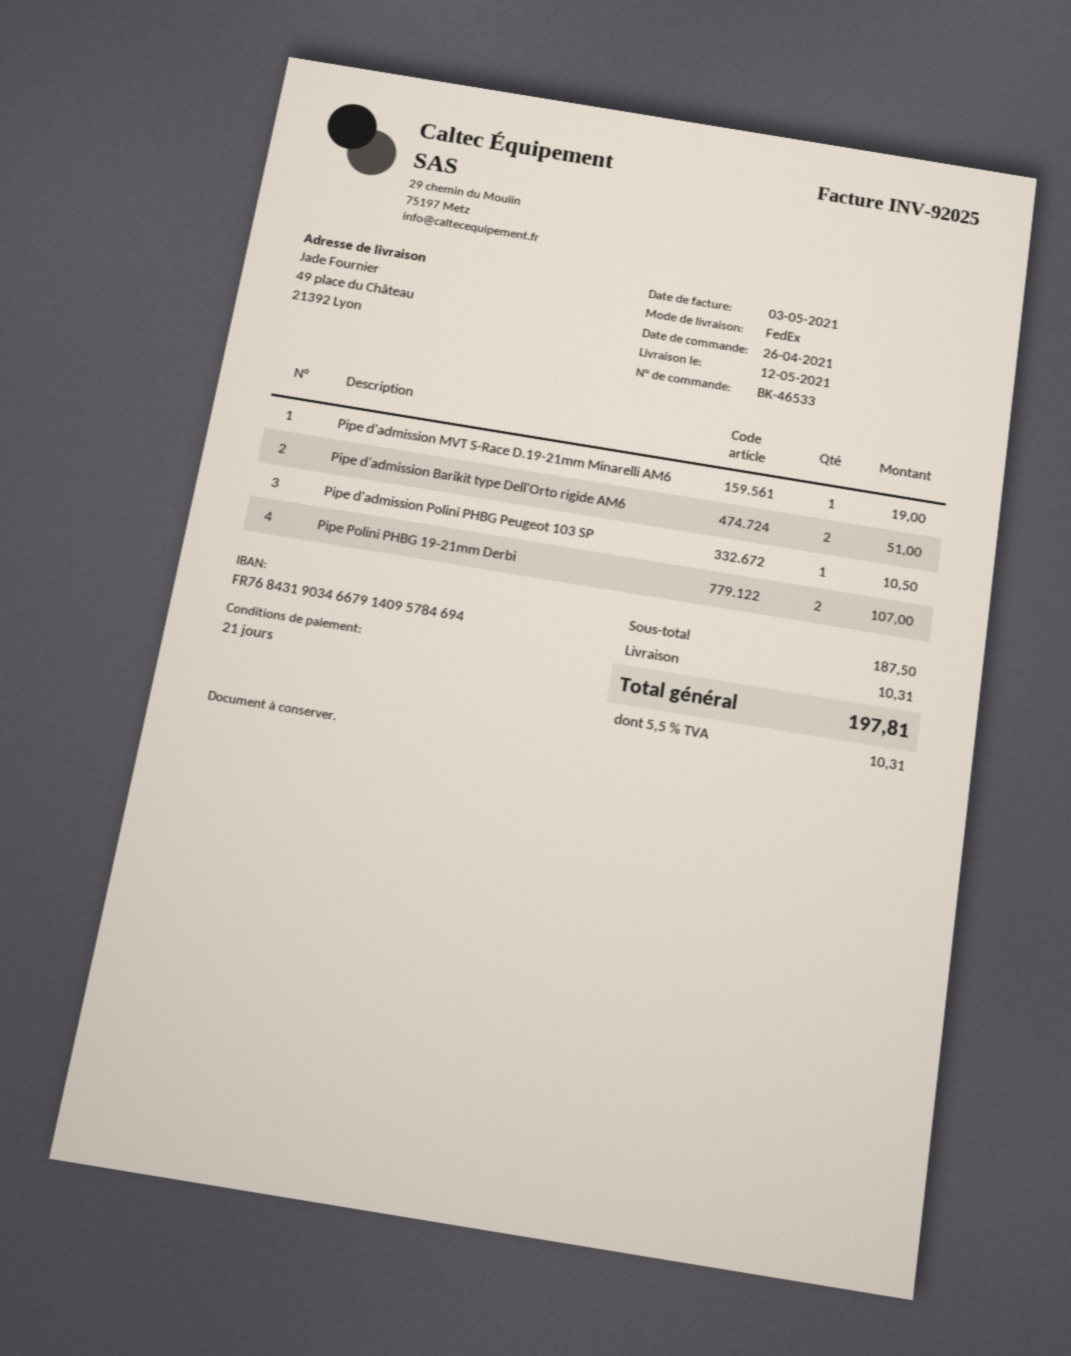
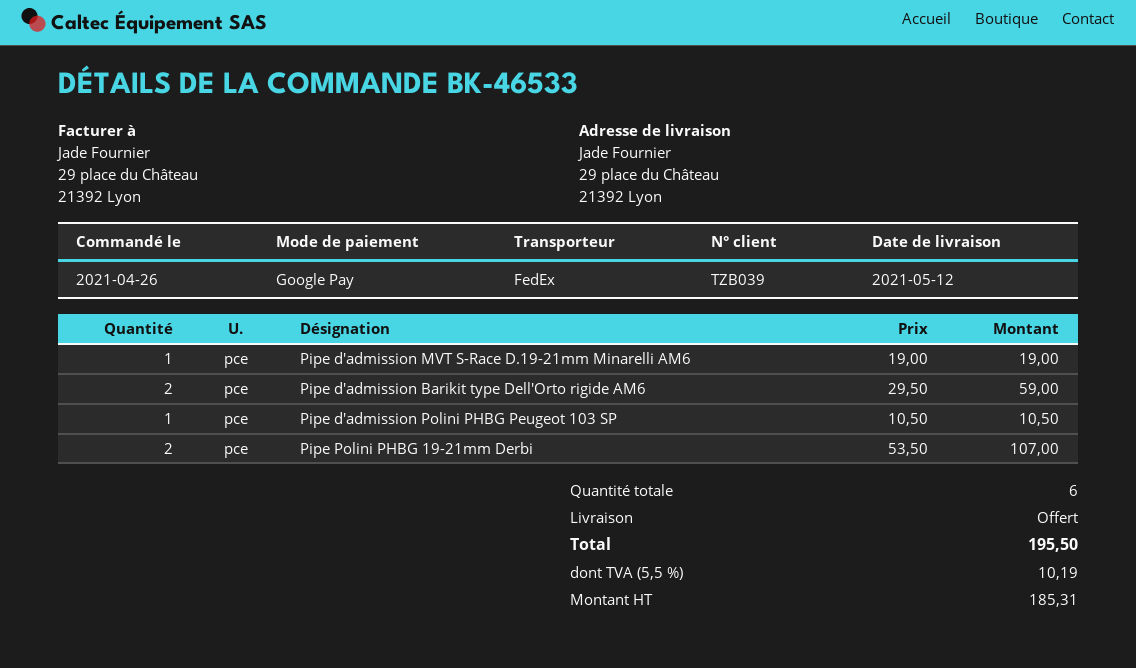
ship to: 49 place du Château, 21392 Lyon -> 29 place du Château, 21392 Lyon
Pipe d'admission Barikit type Dell'Orto rigide AM6: 2 for 51.00 -> 2 for 59.00
shipping: 10.31 -> 0.00
tax: 5.5% = 10.31 -> 5.5% = 10.19
total: 197.81 -> 195.50

